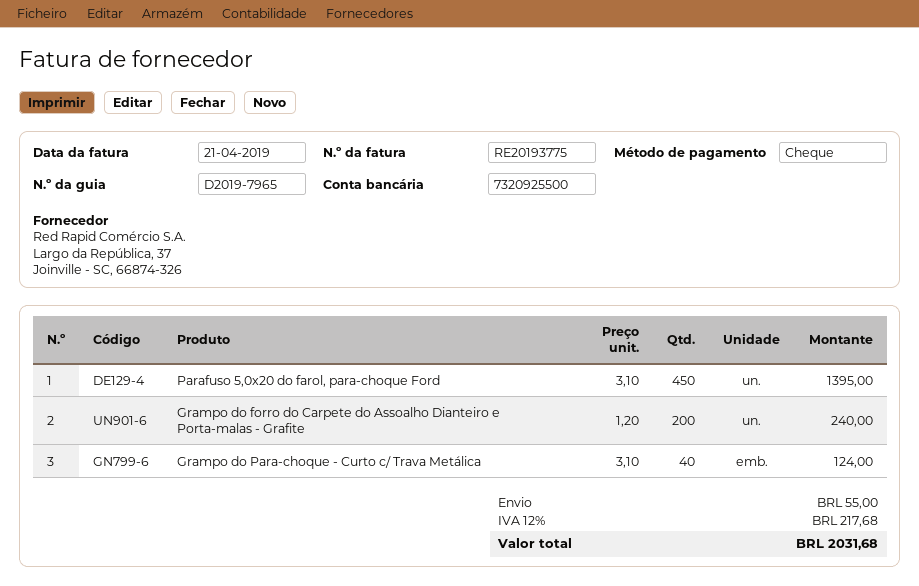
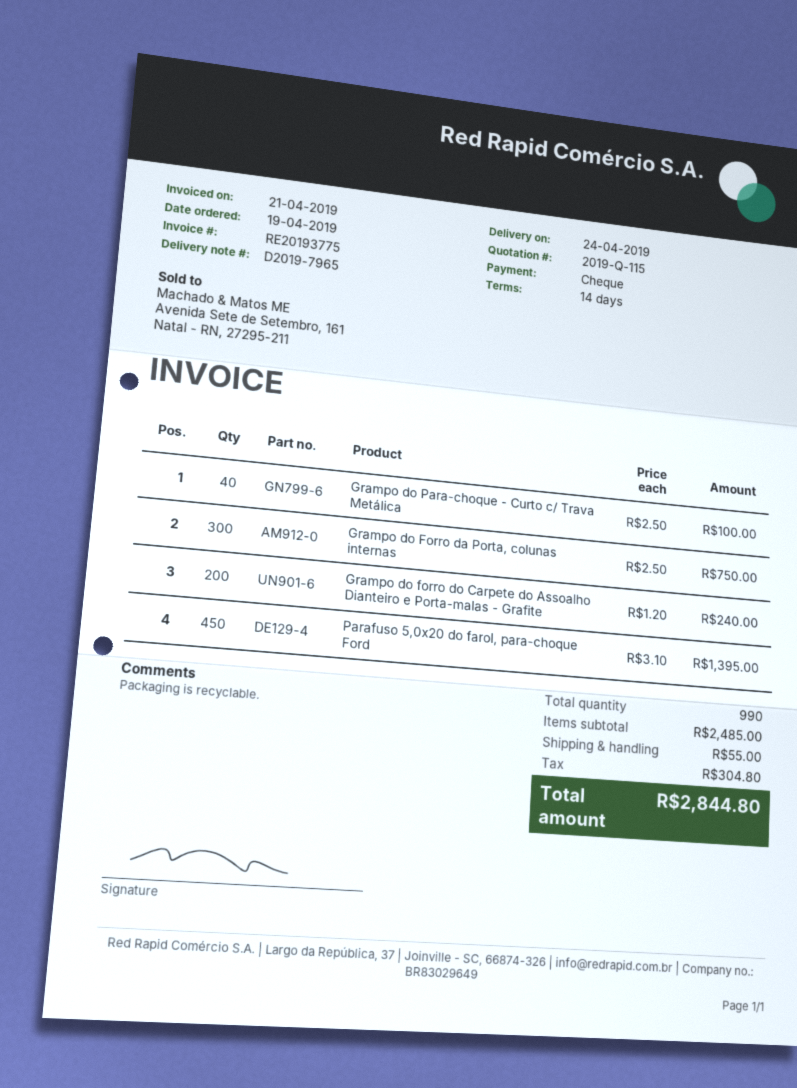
Grampo do Para-choque - Curto c/ Trava Metálica: 40 x 3.10 = 124.00 -> 40 x 2.50 = 100.00
Grampo do Forro da Porta, colunas internas: none -> 300 x 2.50 = 750.00
tax: 217.68 -> 304.80
total: 2031.68 -> 2844.80

